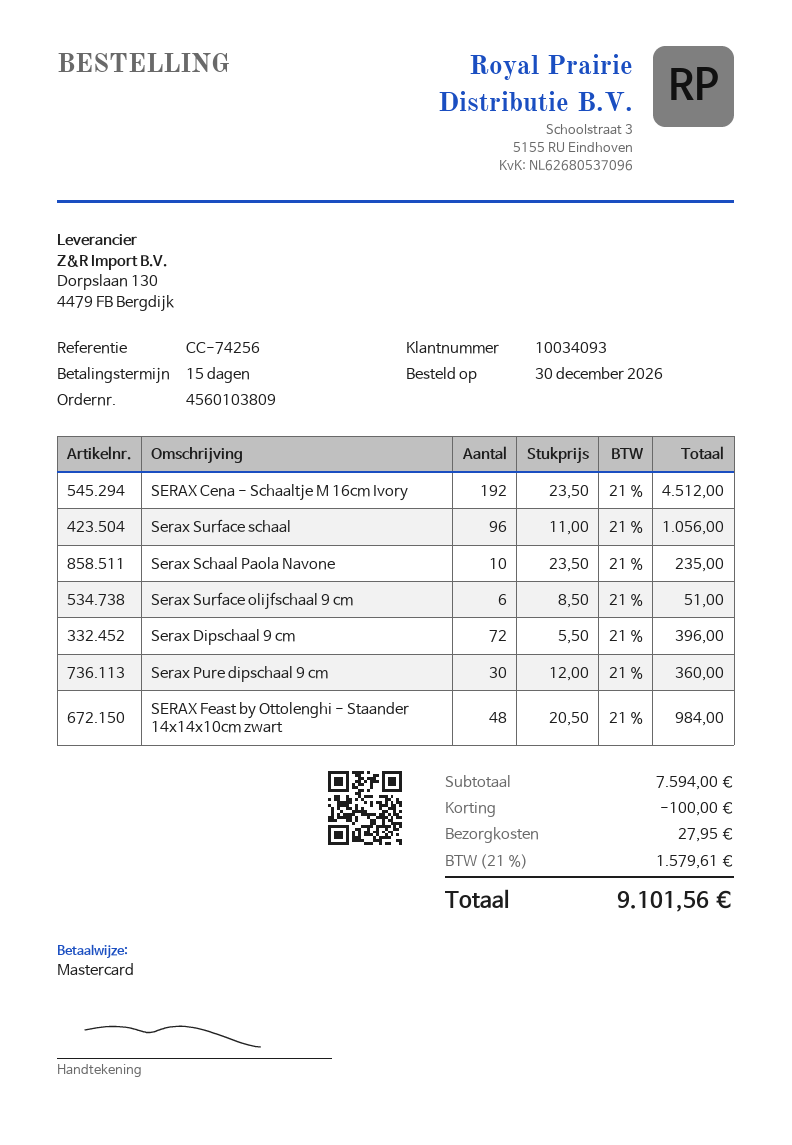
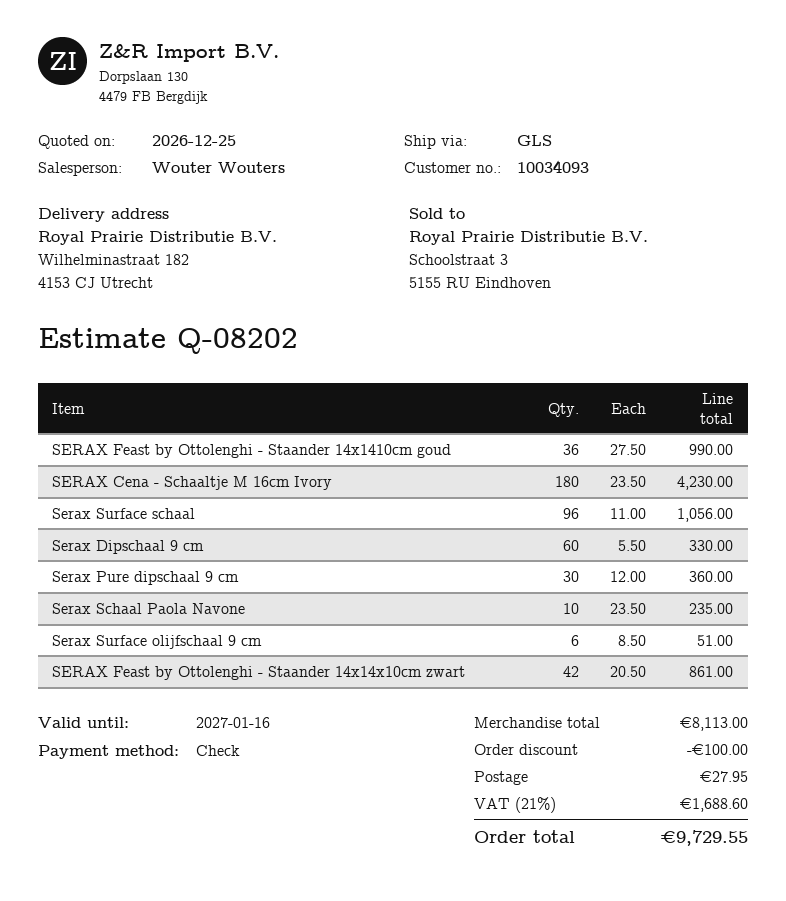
payment method: Mastercard -> cheque
SERAX Cena - Schaaltje M 16cm Ivory: 192 x 23.50 = 4512.00 -> 180 x 23.50 = 4230.00
Serax Dipschaal 9 cm: 72 x 5.50 = 396.00 -> 60 x 5.50 = 330.00
SERAX Feast by Ottolenghi - Staander 14x14x10cm zwart: 48 x 20.50 = 984.00 -> 42 x 20.50 = 861.00
SERAX Feast by Ottolenghi - Staander 14x1410cm goud: none -> 36 x 27.50 = 990.00
subtotal: 7594.00 -> 8113.00
tax: 21% = 1579.61 -> 21% = 1688.60
total: 9101.56 -> 9729.55

